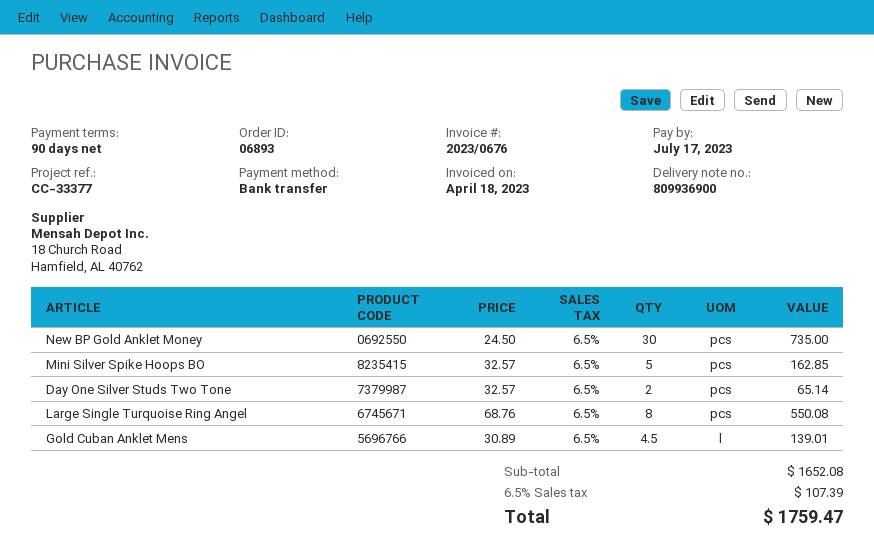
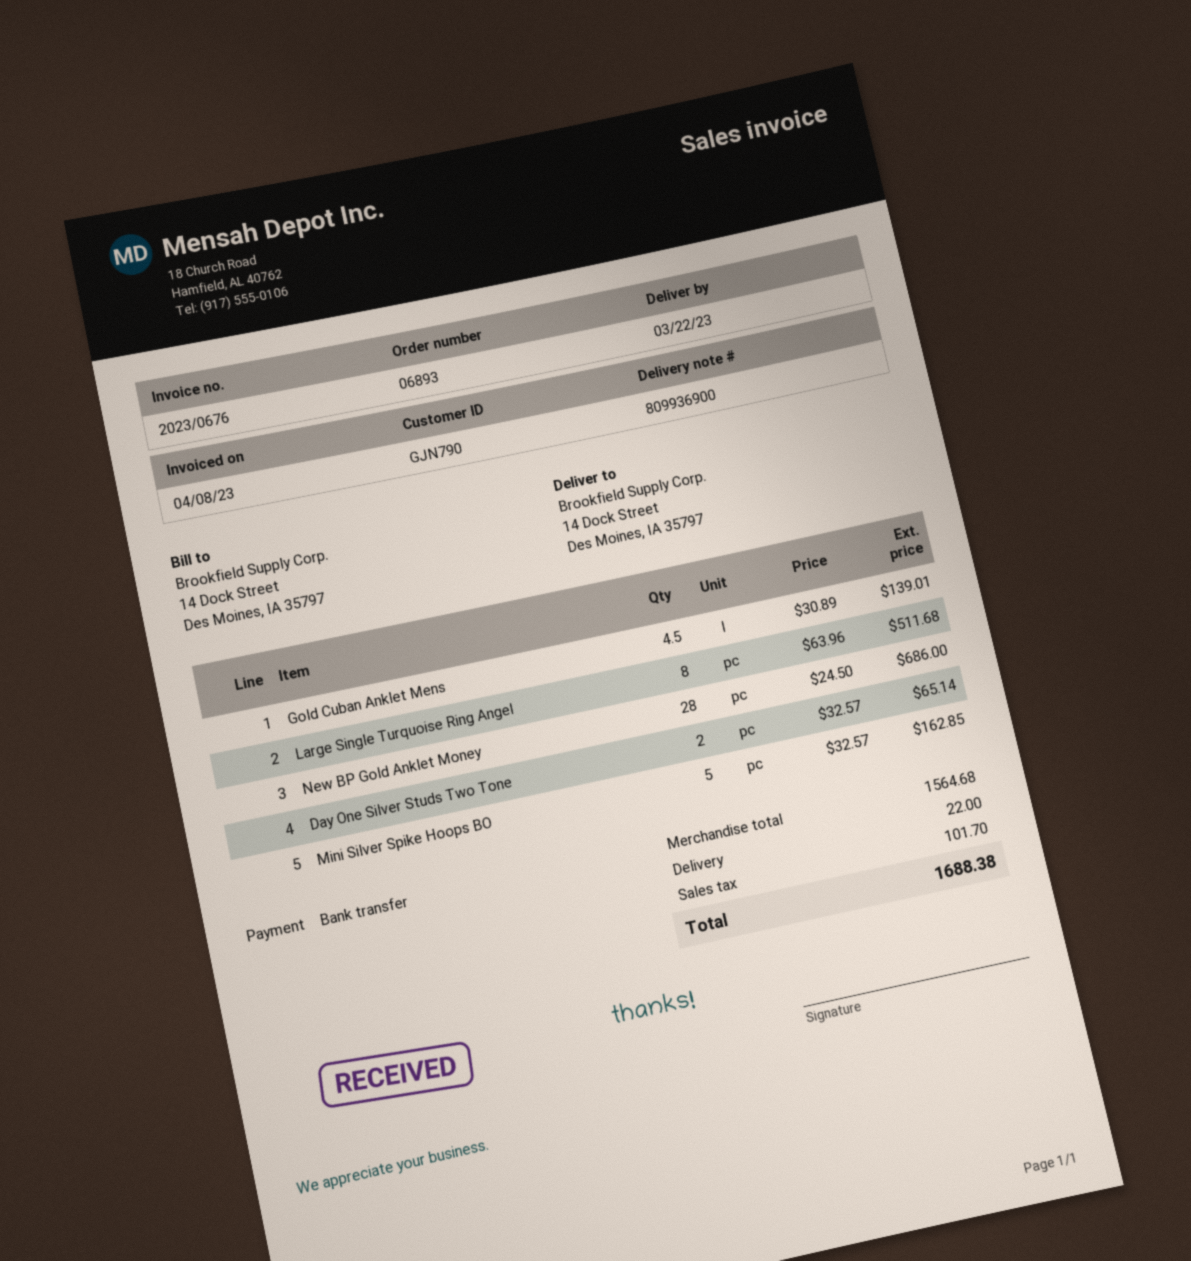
invoice date: 2023-04-18 -> 2023-04-08
New BP Gold Anklet Money: 30 x 24.50 = 735.00 -> 28 x 24.50 = 686.00
Large Single Turquoise Ring Angel: 8 x 68.76 = 550.08 -> 8 x 63.96 = 511.68
subtotal: 1652.08 -> 1564.68
shipping: none -> 22.00
tax: 107.39 -> 101.70
total: 1759.47 -> 1688.38

